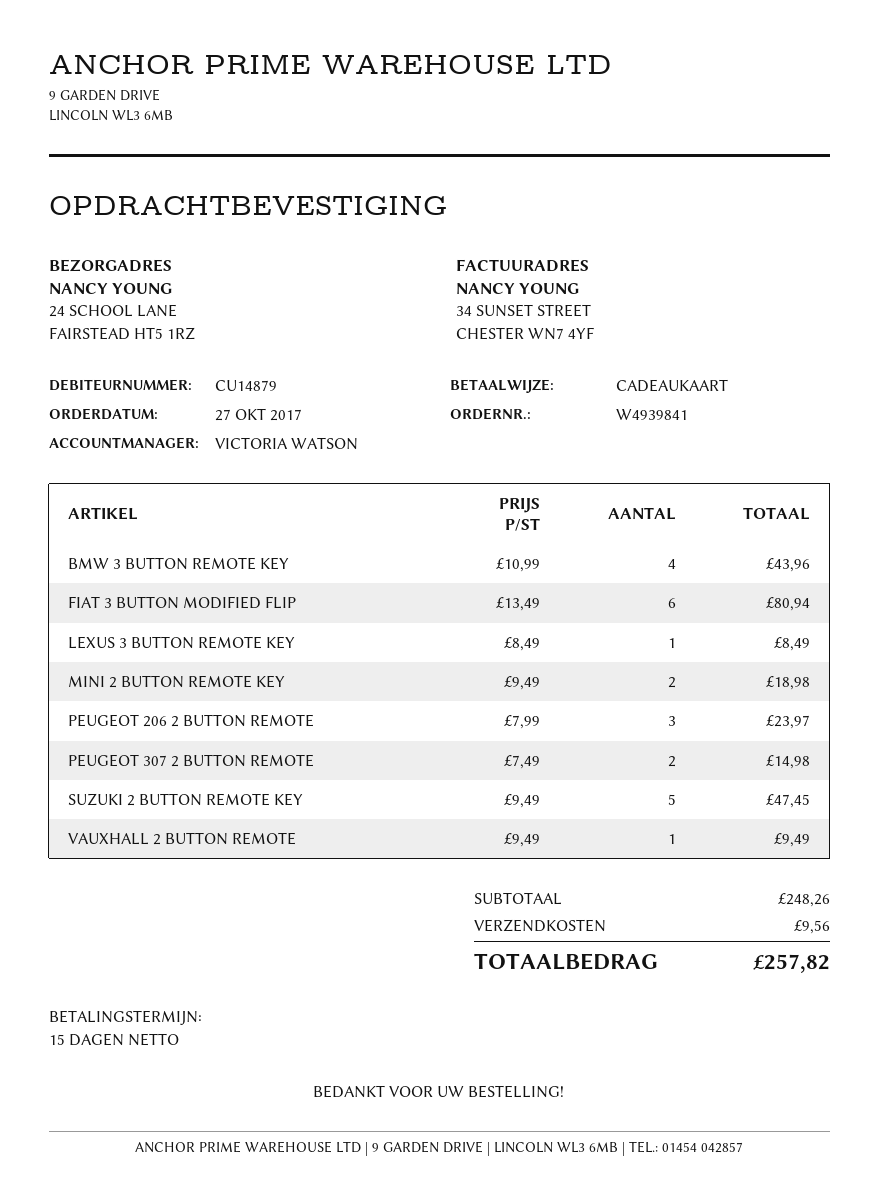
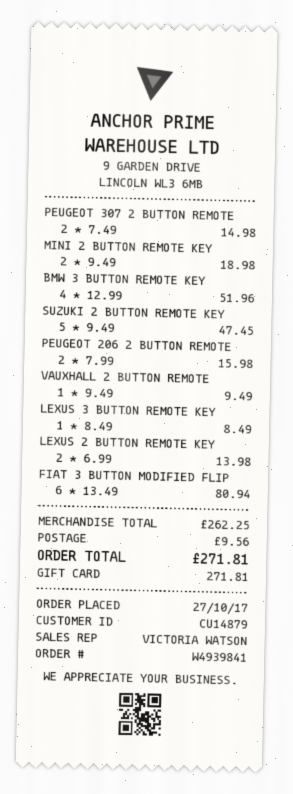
BMW 3 BUTTON REMOTE KEY: 4 x 10.99 = 43.96 -> 4 x 12.99 = 51.96
PEUGEOT 206 2 BUTTON REMOTE: 3 x 7.99 = 23.97 -> 2 x 7.99 = 15.98
LEXUS 2 BUTTON REMOTE KEY: none -> 2 x 6.99 = 13.98
subtotal: 248.26 -> 262.25
total: 257.82 -> 271.81

